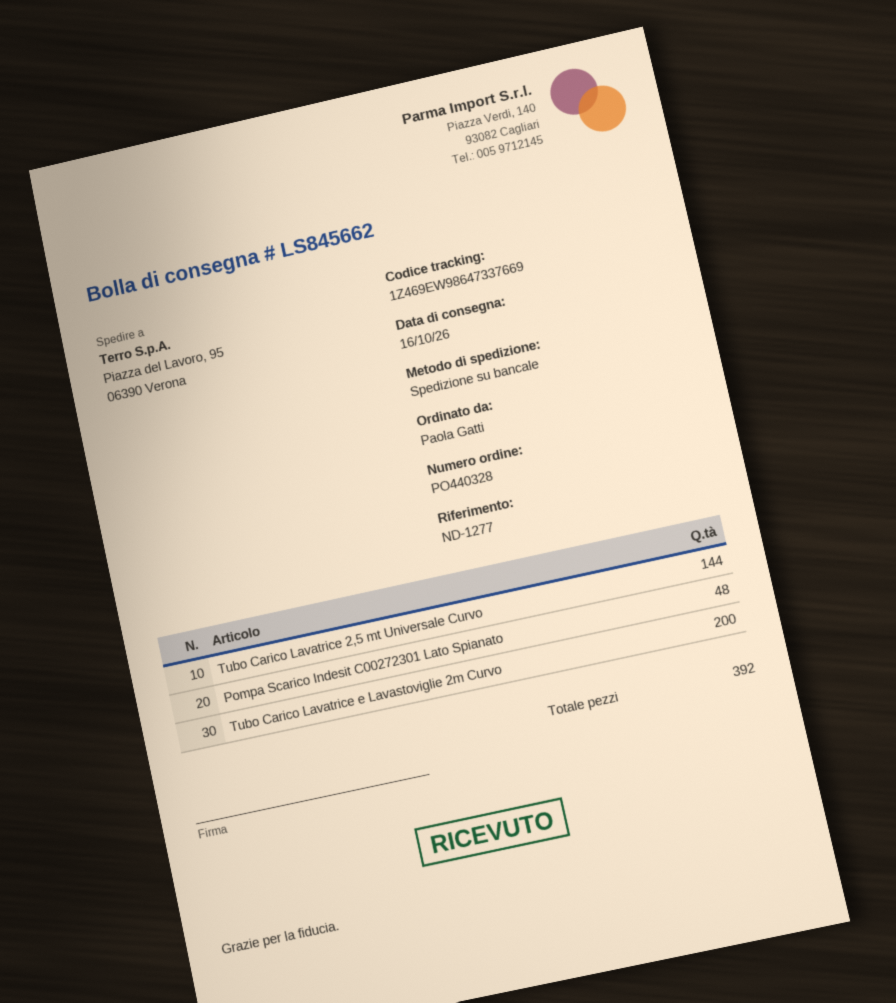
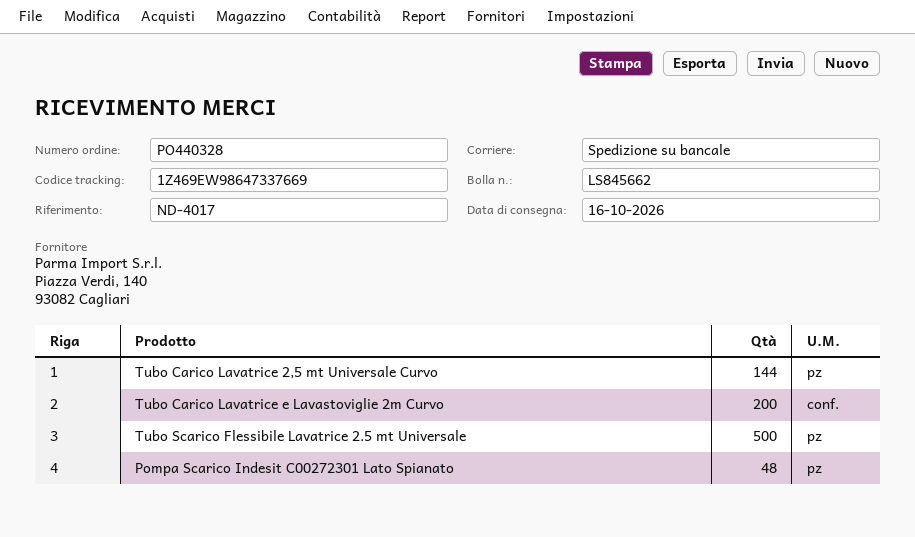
reference: ND-1277 -> ND-4017
Tubo Scarico Flessibile Lavatrice 2.5 mt Universale: none -> 500

